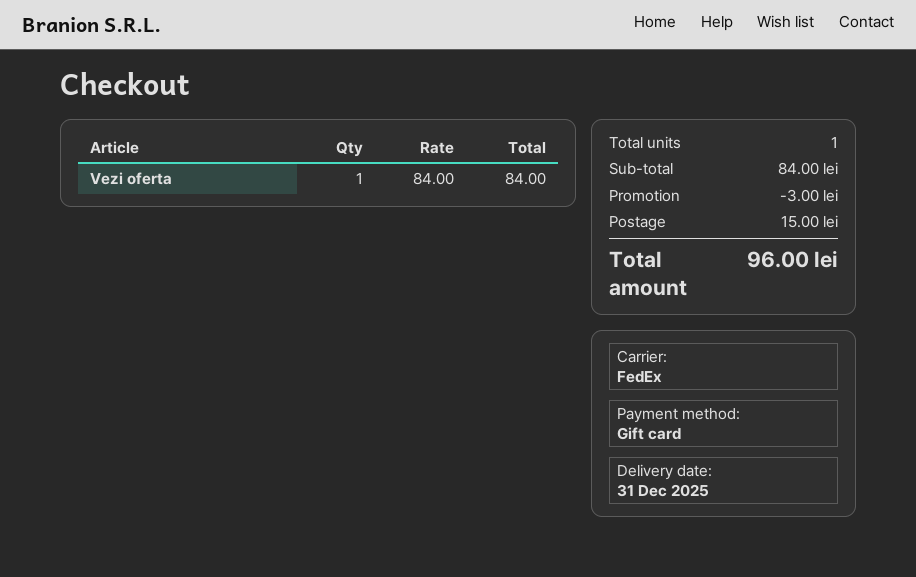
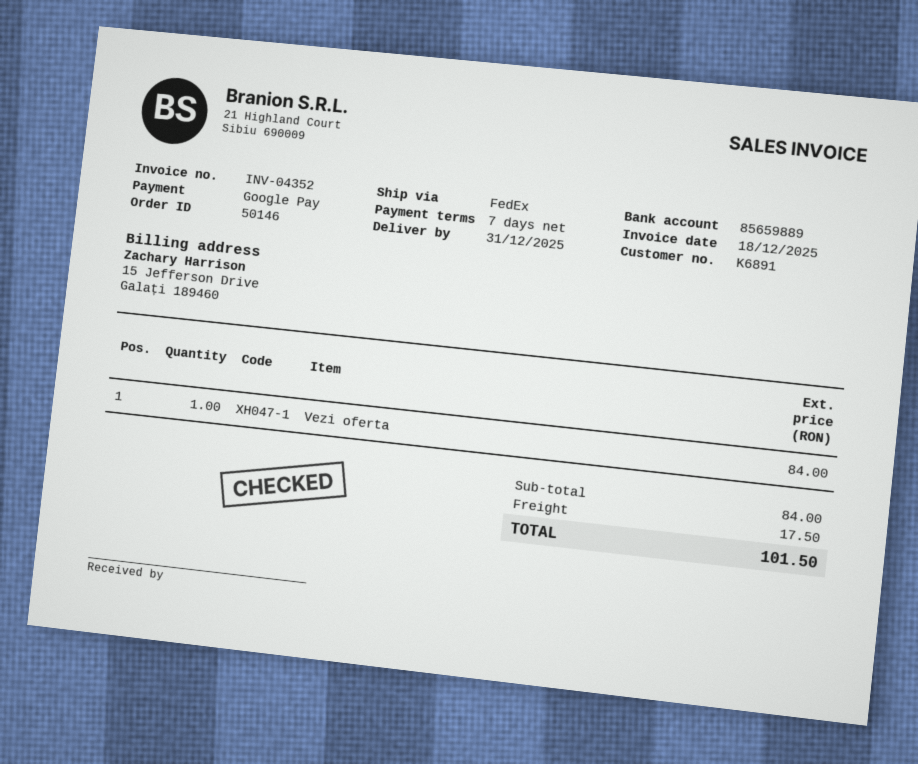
payment method: gift card -> Google Pay
discount: 3.00 -> none
shipping: 15.00 -> 17.50
total: 96.00 -> 101.50

